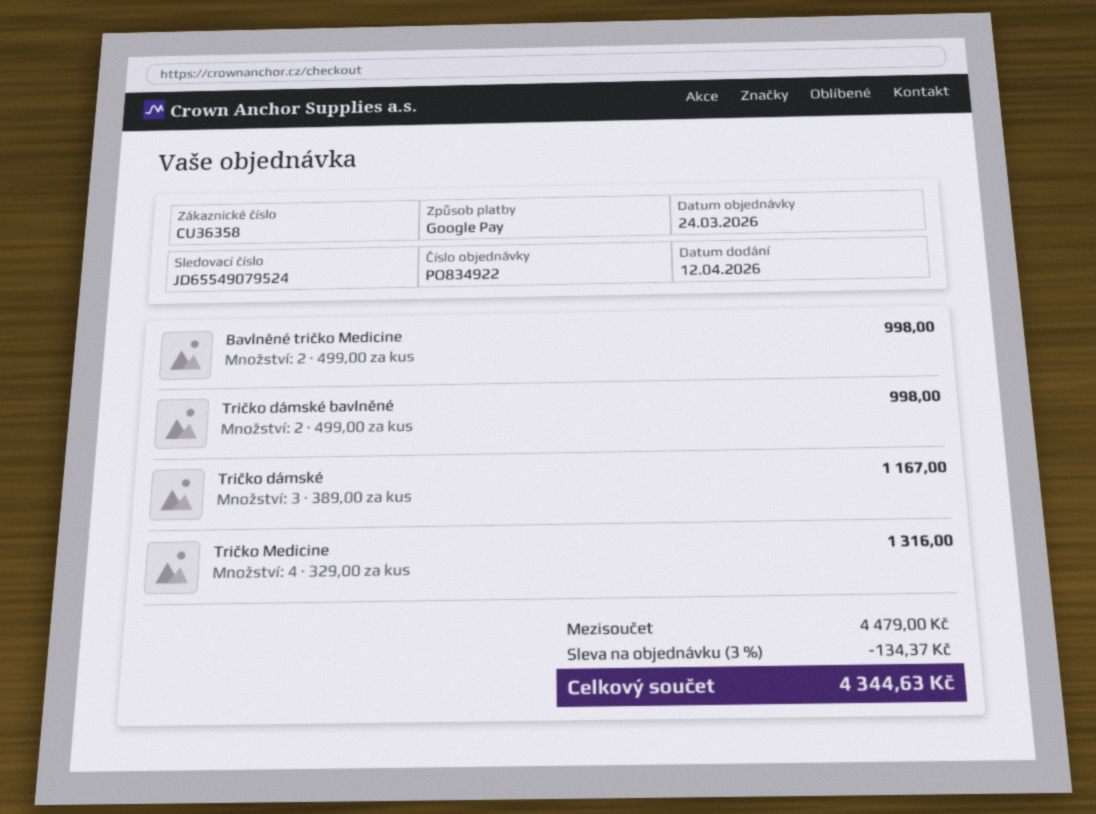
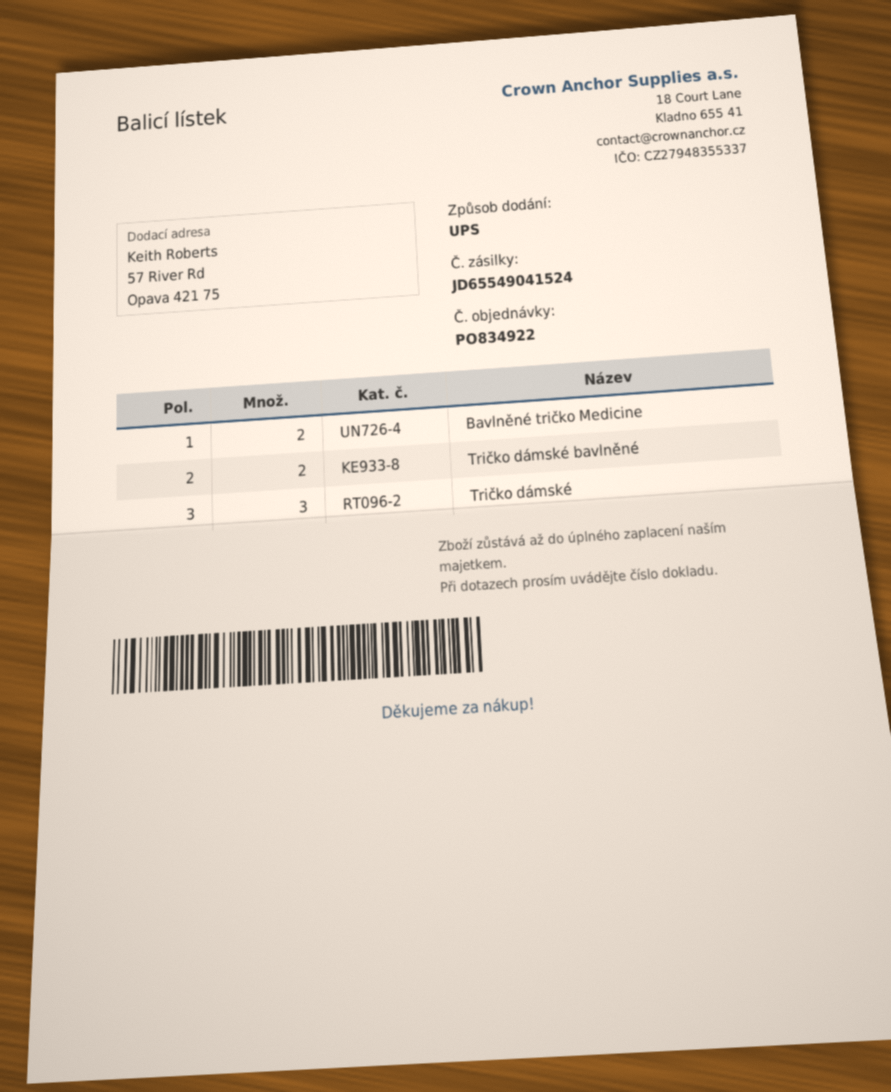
tracking number: JD65549079524 -> JD65549041524
Tričko Medicine: 4 -> none

